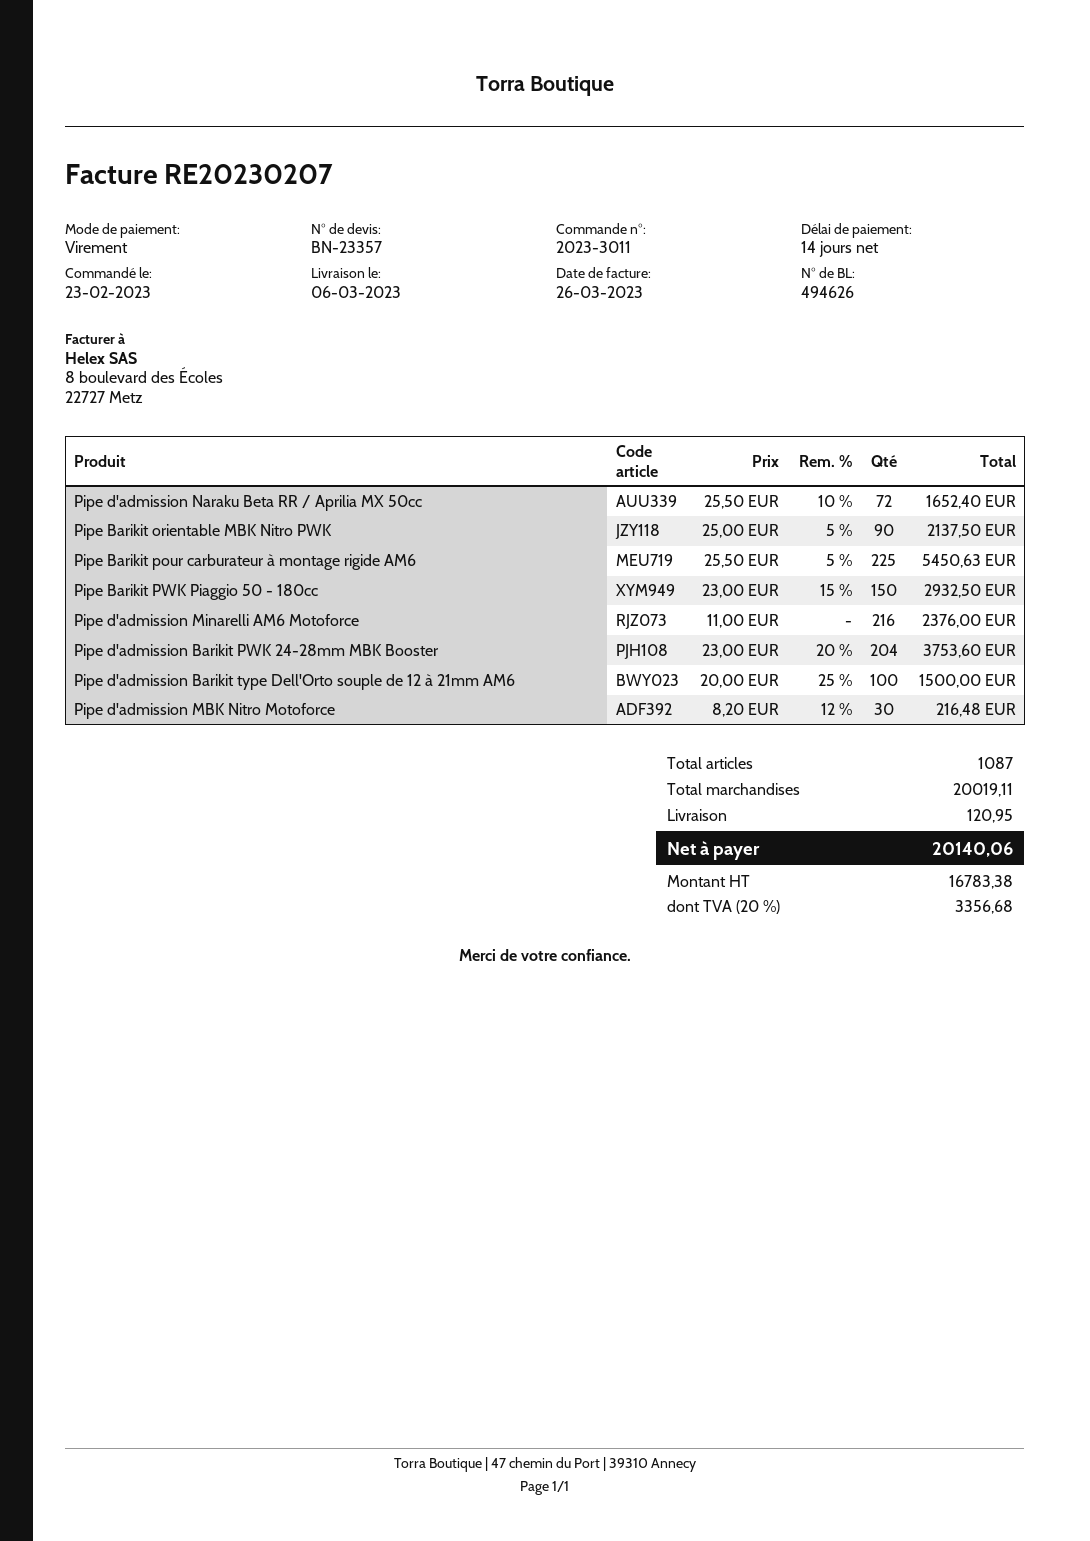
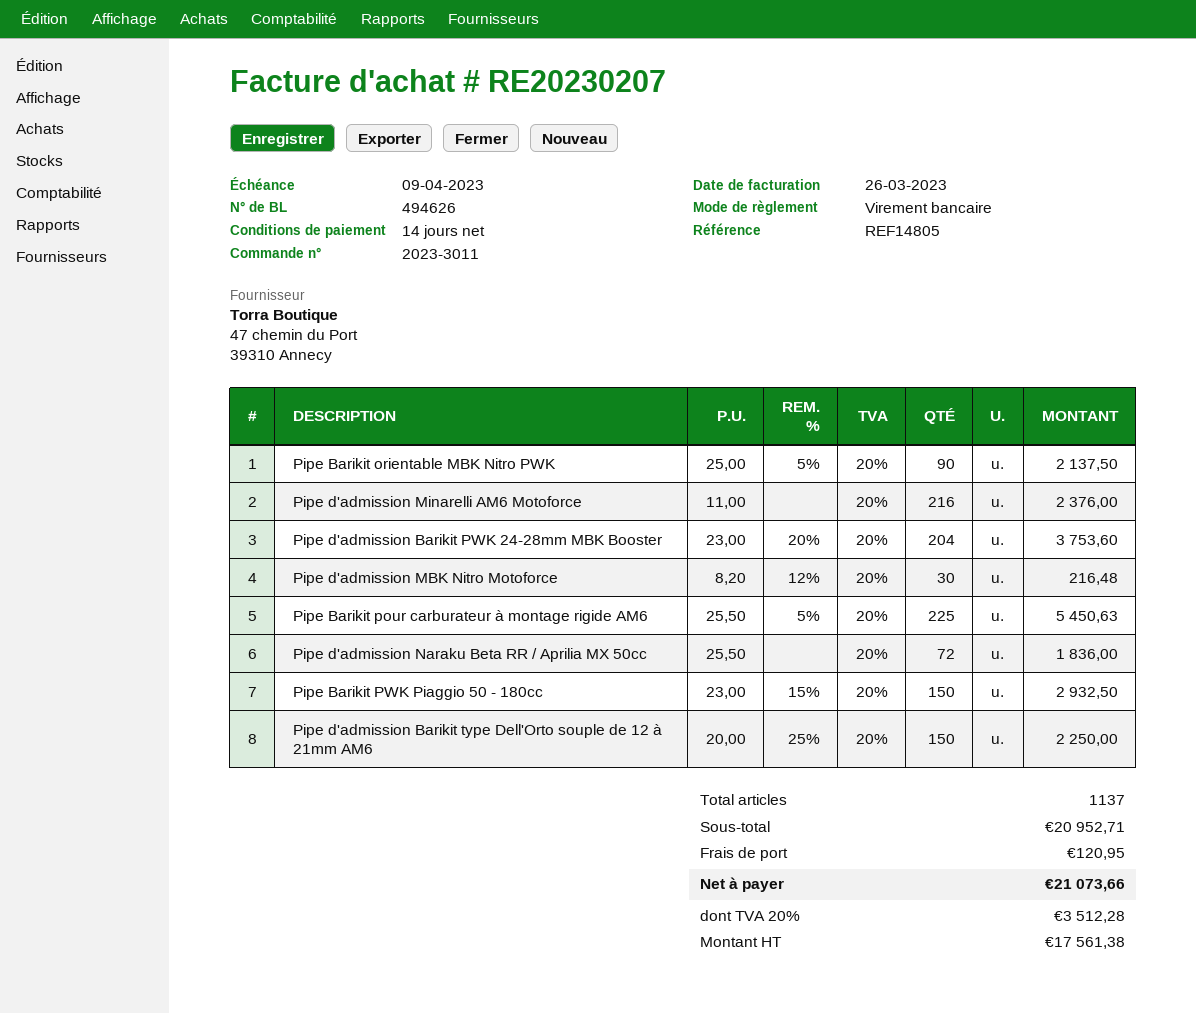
Pipe d'admission Naraku Beta RR / Aprilia MX 50cc: 72 x 25.50 - 10% = 1652.40 -> 72 x 25.50 = 1836.00
Pipe d'admission Barikit type Dell'Orto souple de 12 à 21mm AM6: 100 x 20.00 - 25% = 1500.00 -> 150 x 20.00 - 25% = 2250.00
total quantity: 1087 -> 1137
subtotal: 20019.11 -> 20952.71
net: 16783.38 -> 17561.38
tax: 20% = 3356.68 -> 20% = 3512.28
total: 20140.06 -> 21073.66

